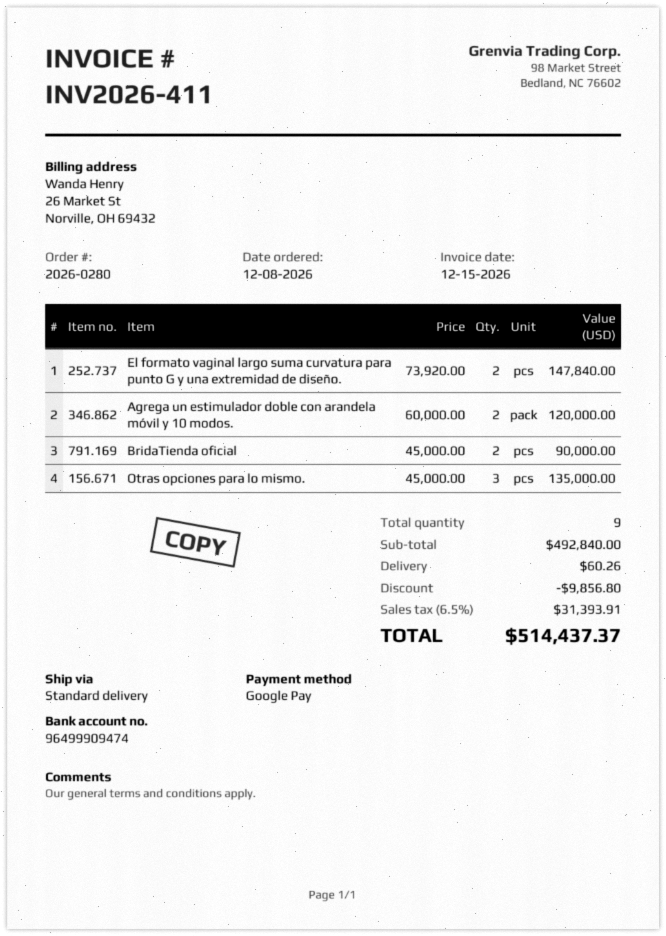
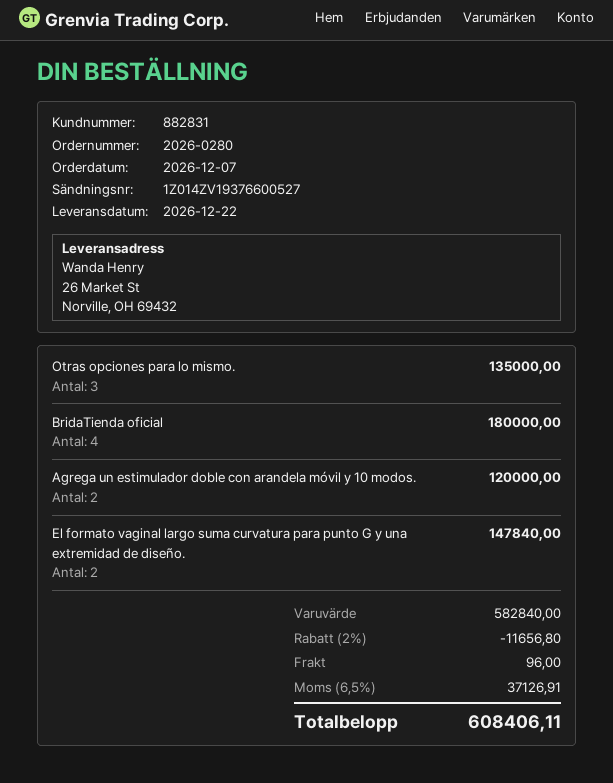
order date: 2026-12-08 -> 2026-12-07
BridaTienda oficial: 2 for 90000.00 -> 4 for 180000.00
subtotal: 492840.00 -> 582840.00
discount: 9856.80 -> 11656.80
shipping: 60.26 -> 96.00
tax: 6.5% = 31393.91 -> 6.5% = 37126.91
total: 514437.37 -> 608406.11

